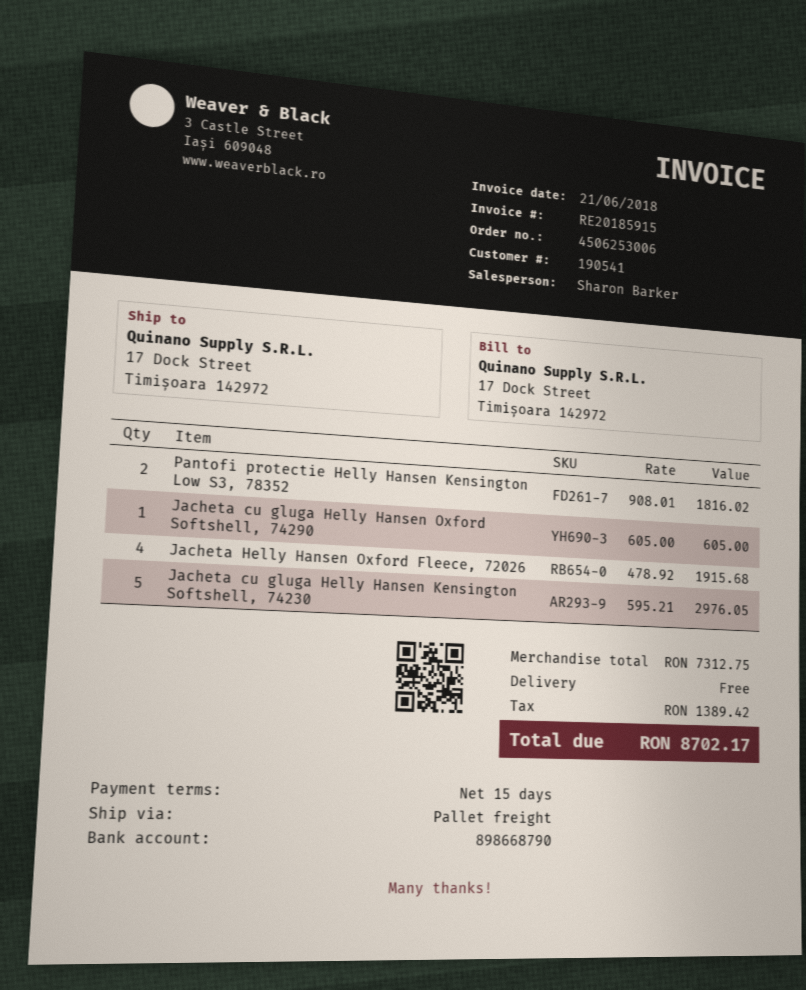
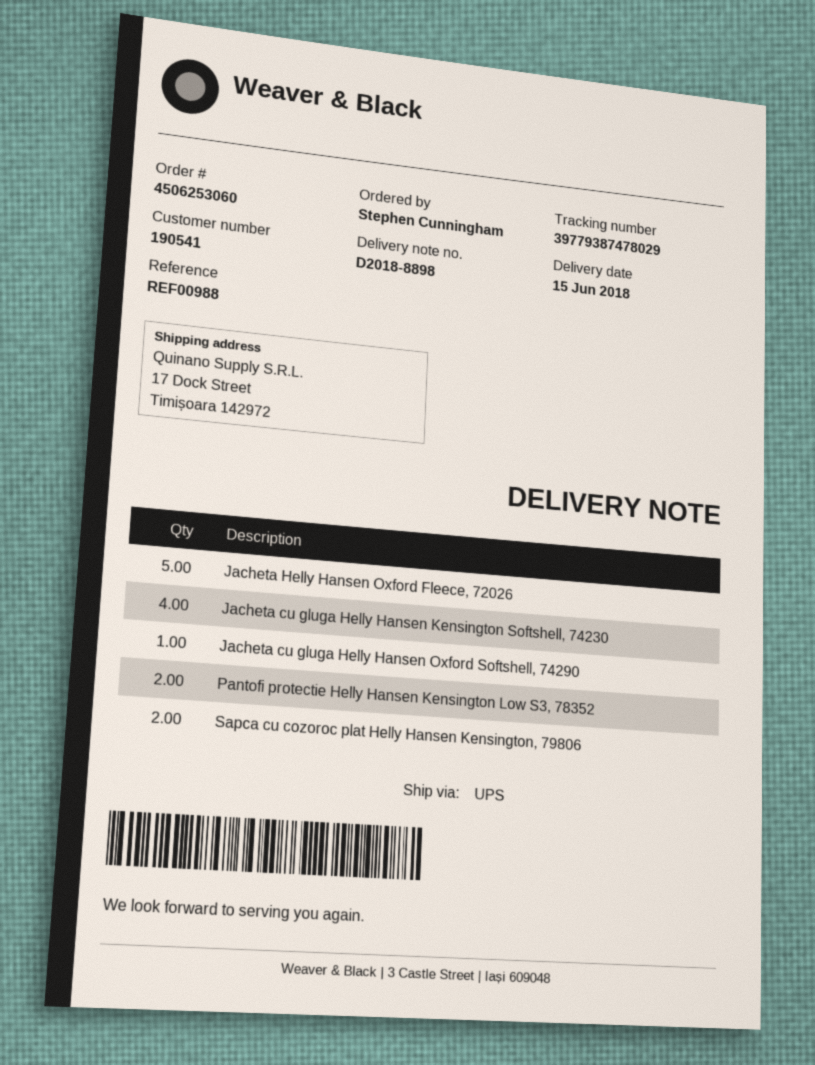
order number: 4506253006 -> 4506253060
shipping method: pallet freight -> UPS
Jacheta Helly Hansen Oxford Fleece, 72026: 4 -> 5
Jacheta cu gluga Helly Hansen Kensington Softshell, 74230: 5 -> 4
Sapca cu cozoroc plat Helly Hansen Kensington, 79806: none -> 2

